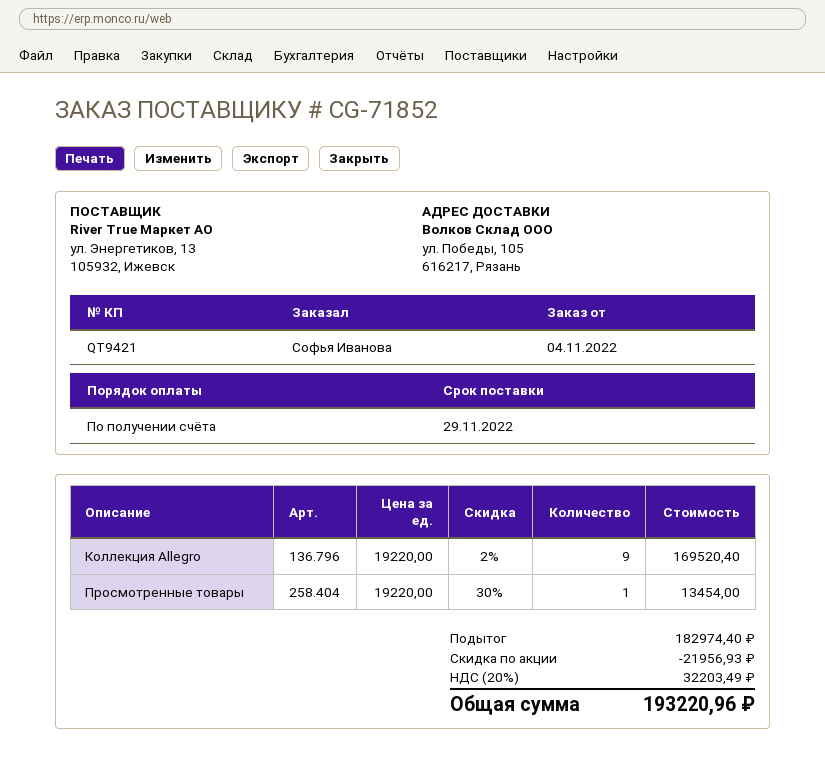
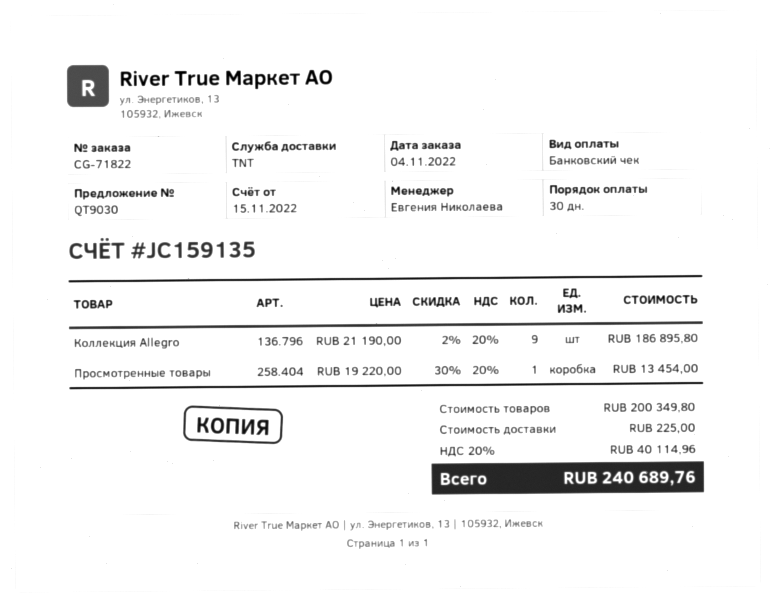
quote number: QT9421 -> QT9030
order number: CG-71852 -> CG-71822
payment terms: on receipt -> 30 days
Коллекция Allegro: 9 x 19220.00 - 2% = 169520.40 -> 9 x 21190.00 - 2% = 186895.80
subtotal: 182974.40 -> 200349.80
discount: 21956.93 -> none
shipping: none -> 225.00
tax: 20% = 32203.49 -> 20% = 40114.96
total: 193220.96 -> 240689.76

